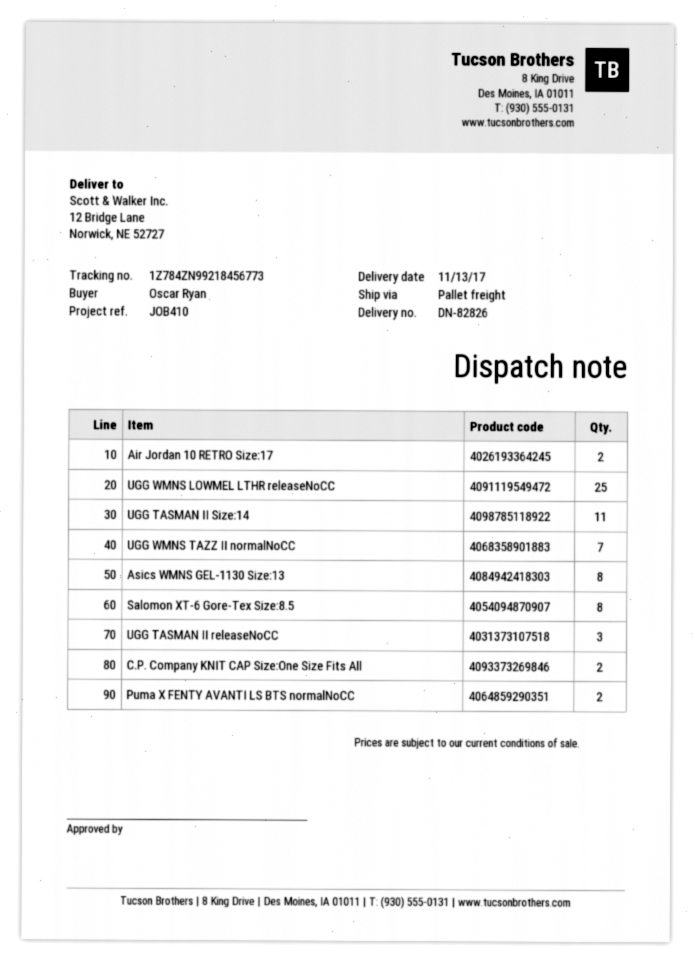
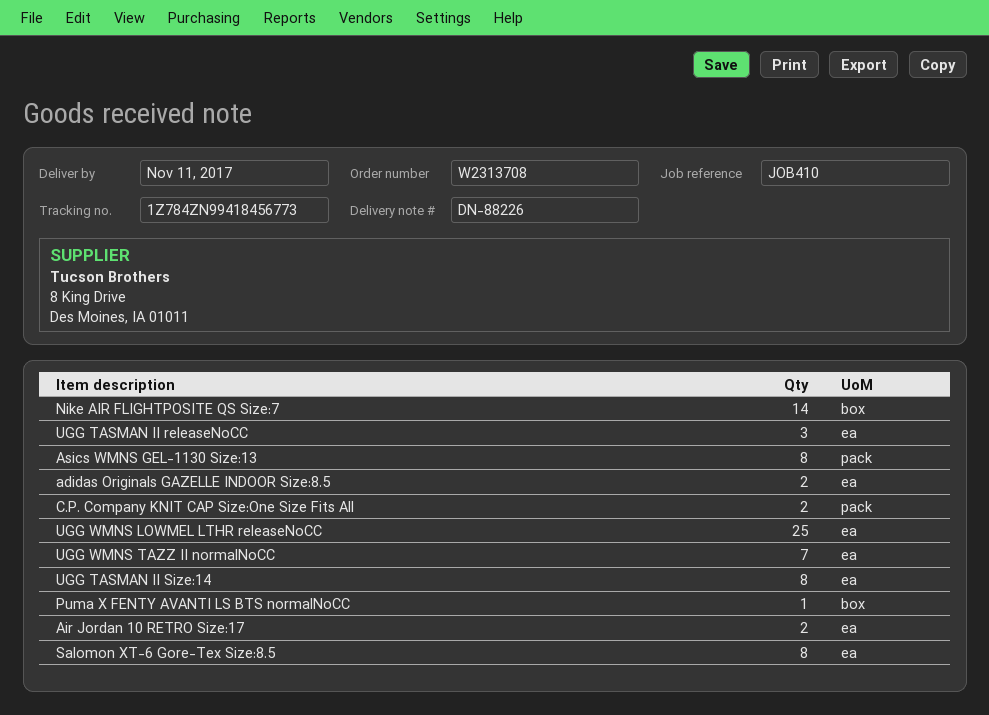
delivery note number: DN-82826 -> DN-88226
delivery date: 2017-11-13 -> 2017-11-11
tracking number: 1Z784ZN99218456773 -> 1Z784ZN99418456773
UGG TASMAN II Size:14: 11 -> 8
Puma X FENTY AVANTI LS BTS normalNoCC: 2 -> 1
Nike AIR FLIGHTPOSITE QS Size:7: none -> 14
adidas Originals GAZELLE INDOOR Size:8.5: none -> 2

